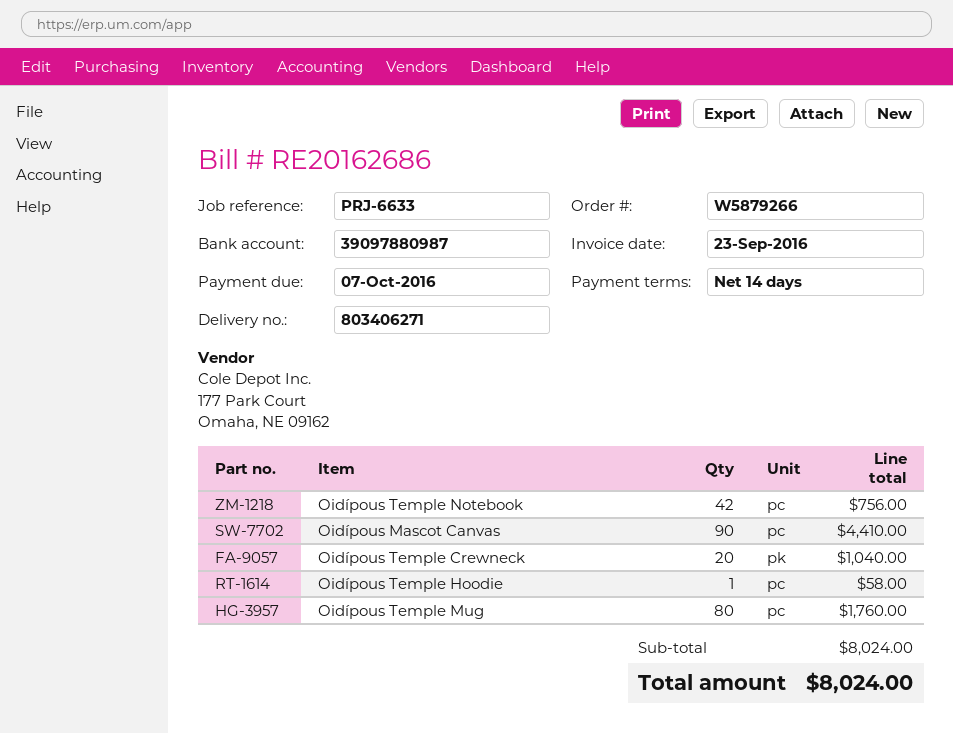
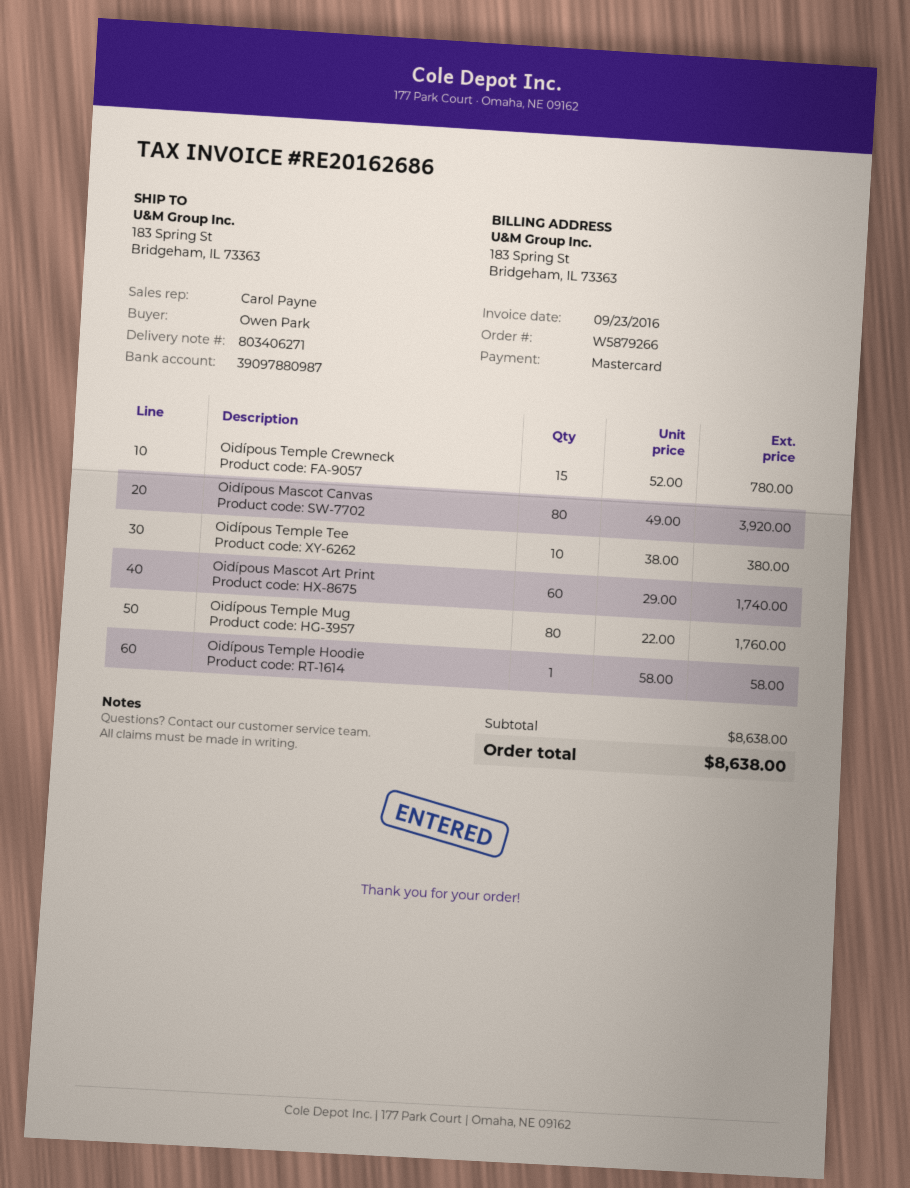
Oidípous Temple Notebook: 42 for 756.00 -> none
Oidípous Mascot Canvas: 90 for 4410.00 -> 80 for 3920.00
Oidípous Temple Crewneck: 20 for 1040.00 -> 15 for 780.00
Oidípous Temple Tee: none -> 10 for 380.00
Oidípous Mascot Art Print: none -> 60 for 1740.00
subtotal: 8024.00 -> 8638.00
total: 8024.00 -> 8638.00

